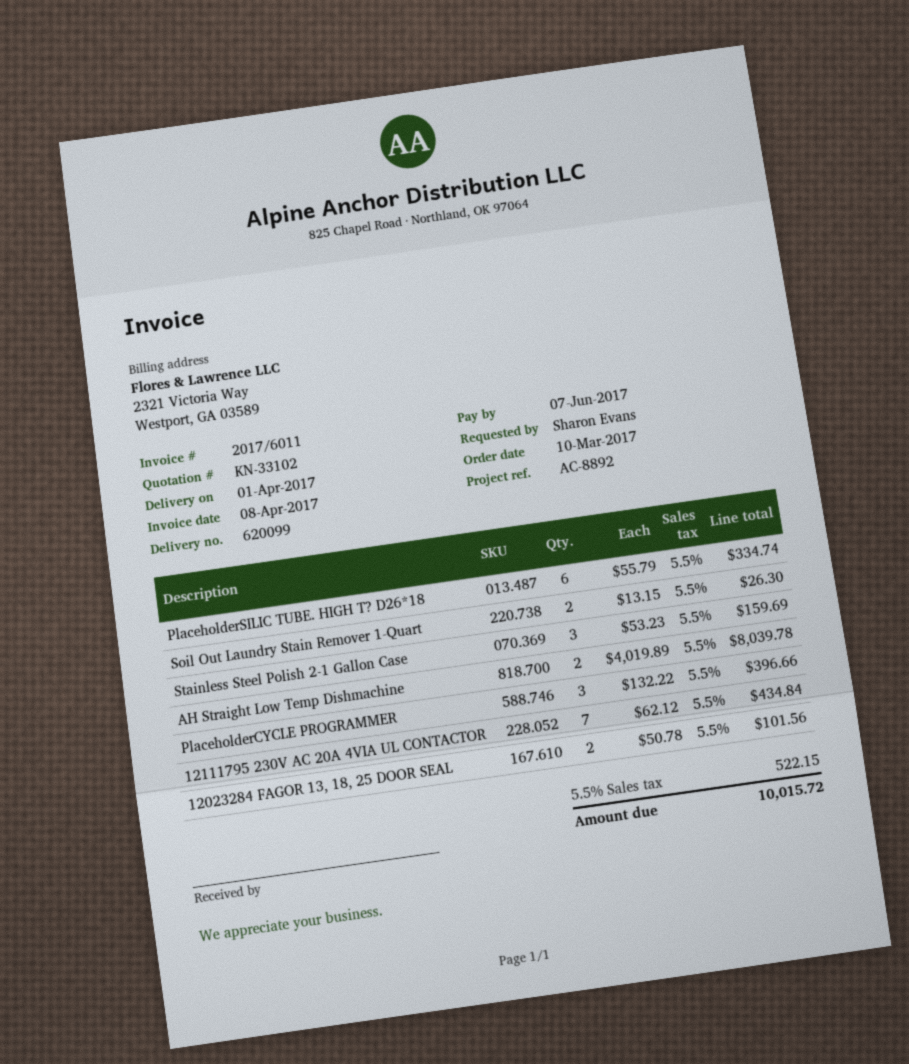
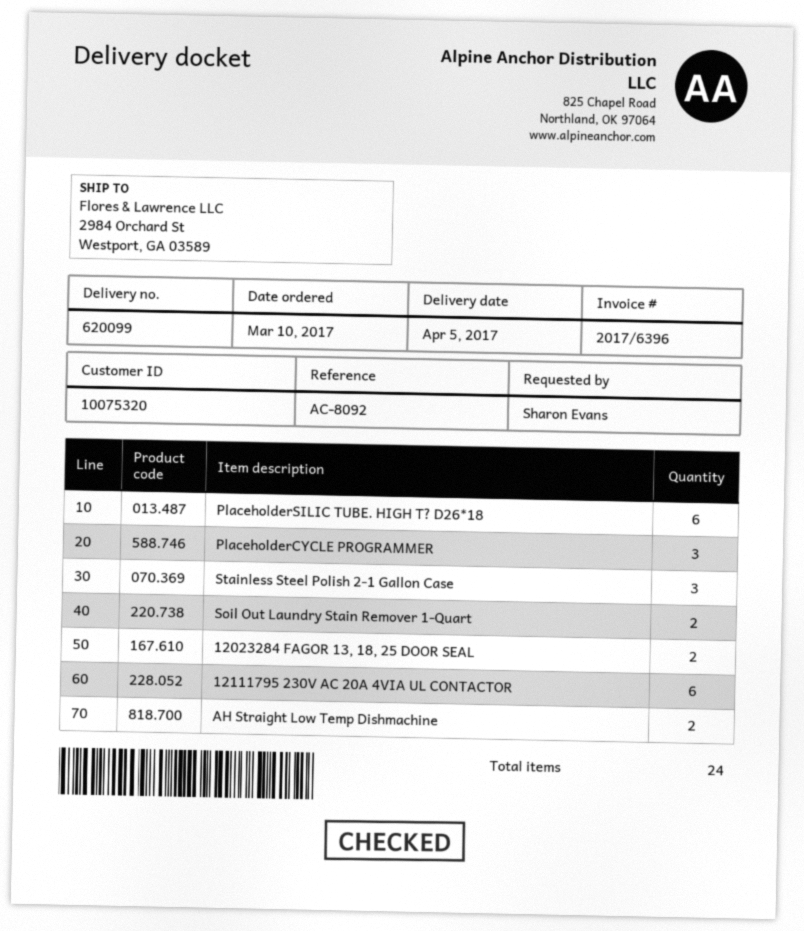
delivery date: 2017-04-01 -> 2017-04-05
invoice number: 2017/6011 -> 2017/6396
reference: AC-8892 -> AC-8092
12111795 230V AC 20A 4VIA UL CONTACTOR: 7 -> 6

